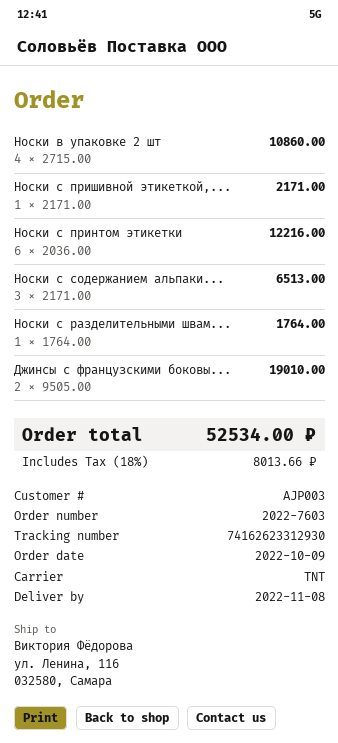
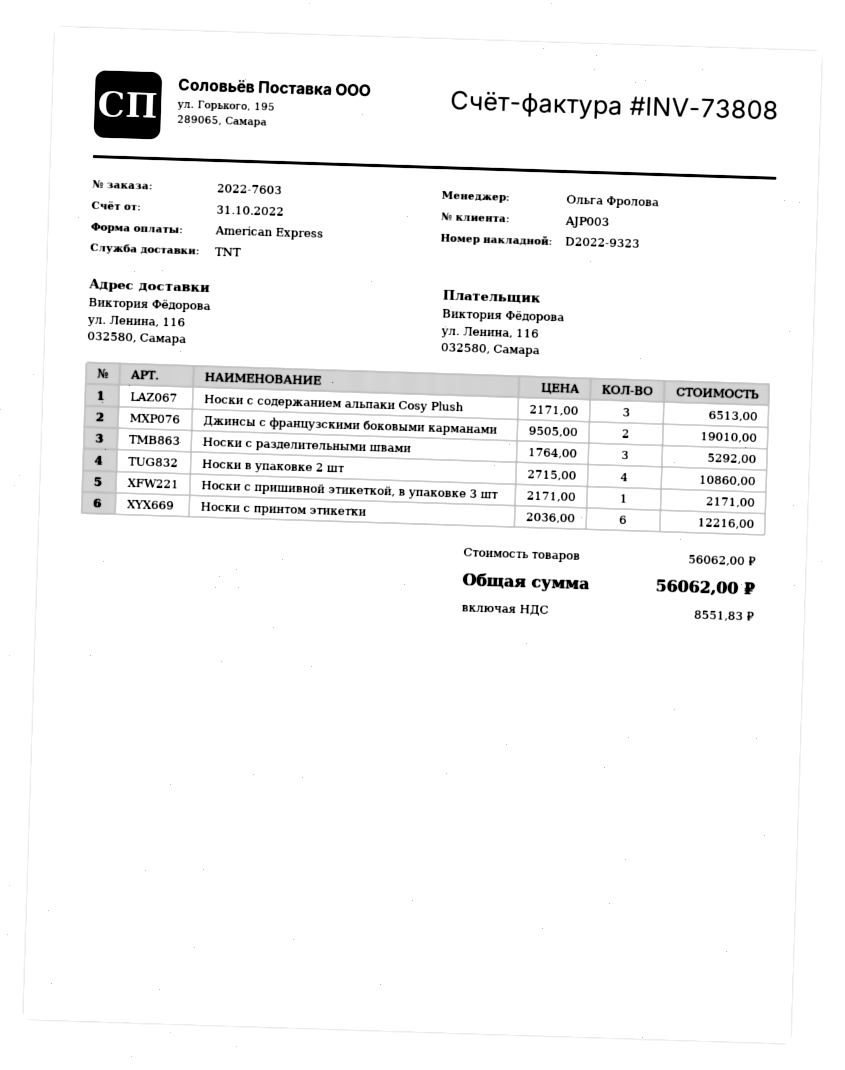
Носки с разделительными швам...: 1 x 1764.00 = 1764.00 -> 3 x 1764.00 = 5292.00
tax: 8013.66 -> 8551.83
total: 52534.00 -> 56062.00

